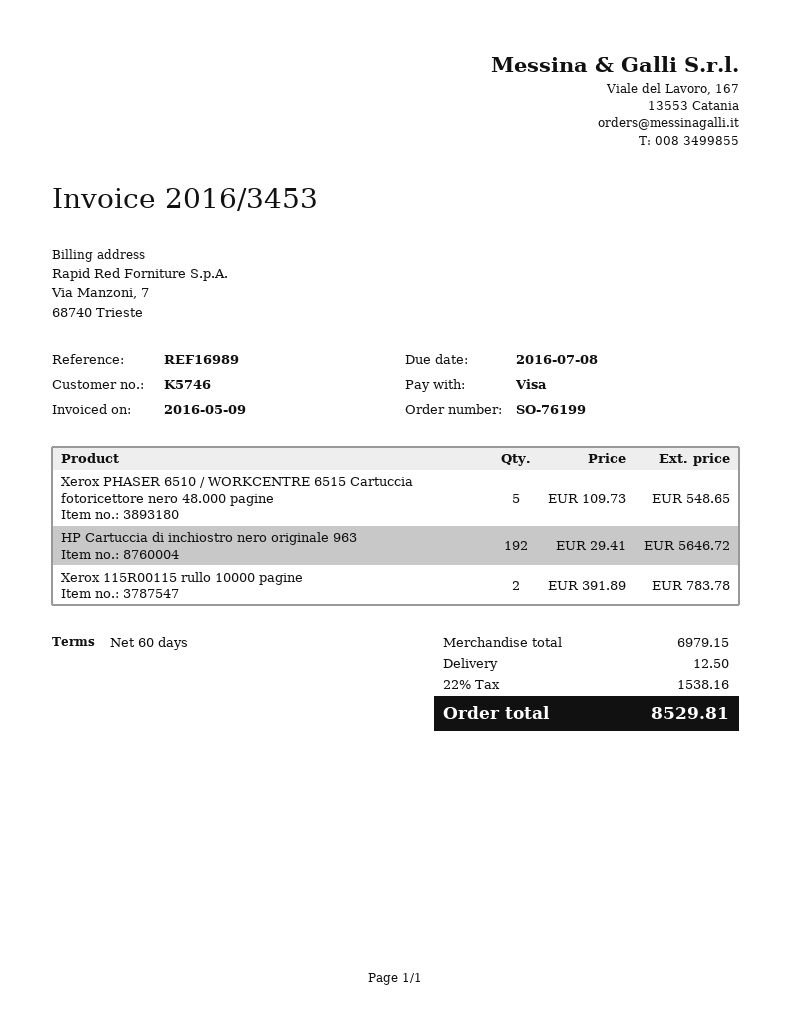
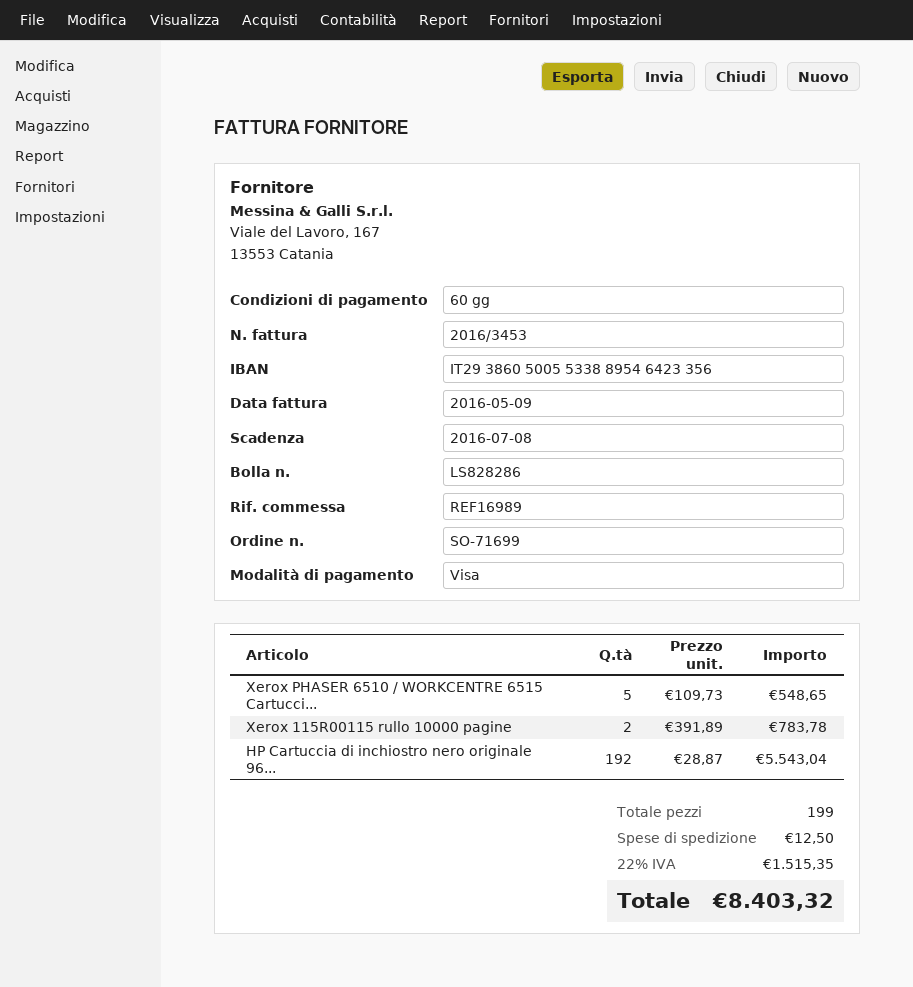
order number: SO-76199 -> SO-71699
HP Cartuccia di inchiostro nero originale 963: 192 x 29.41 = 5646.72 -> 192 x 28.87 = 5543.04
tax: 22% = 1538.16 -> 22% = 1515.35
total: 8529.81 -> 8403.32

